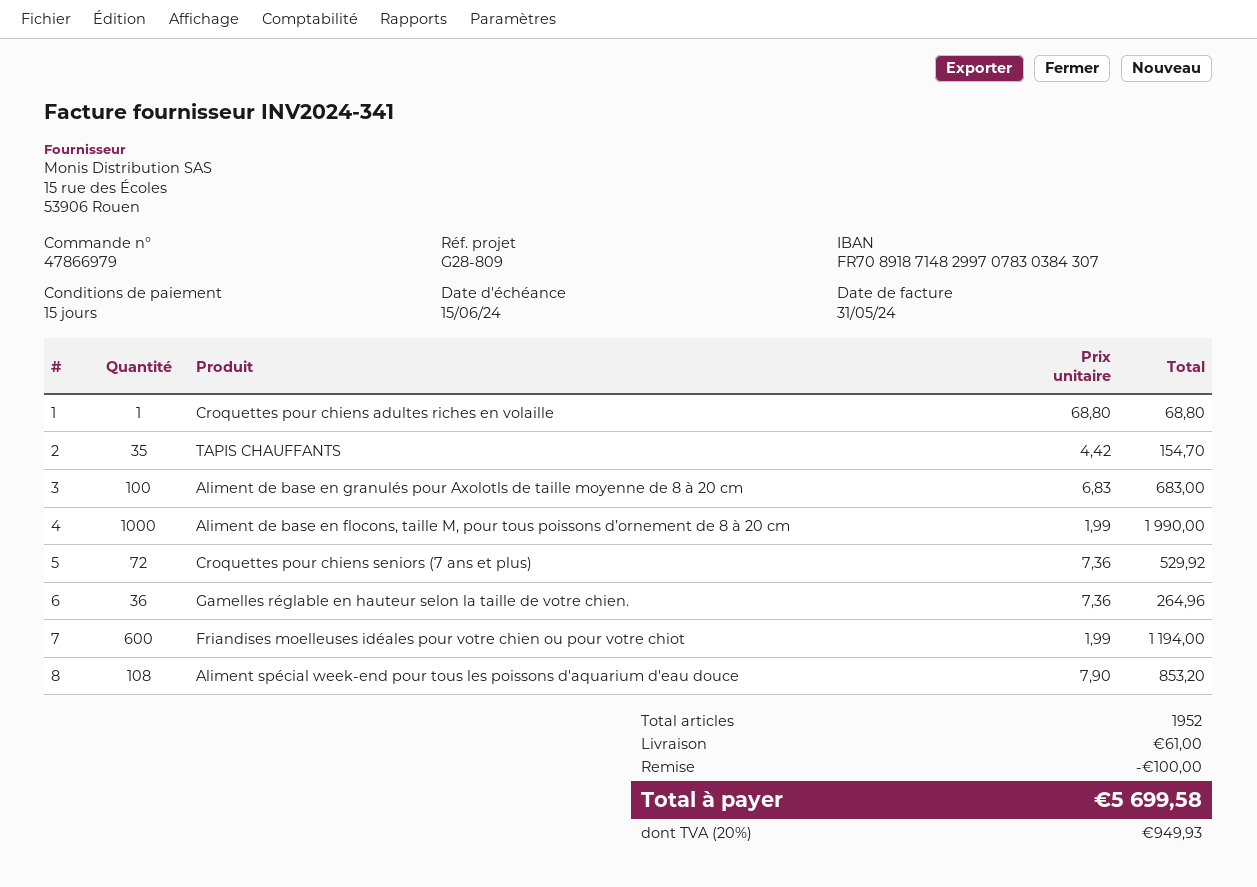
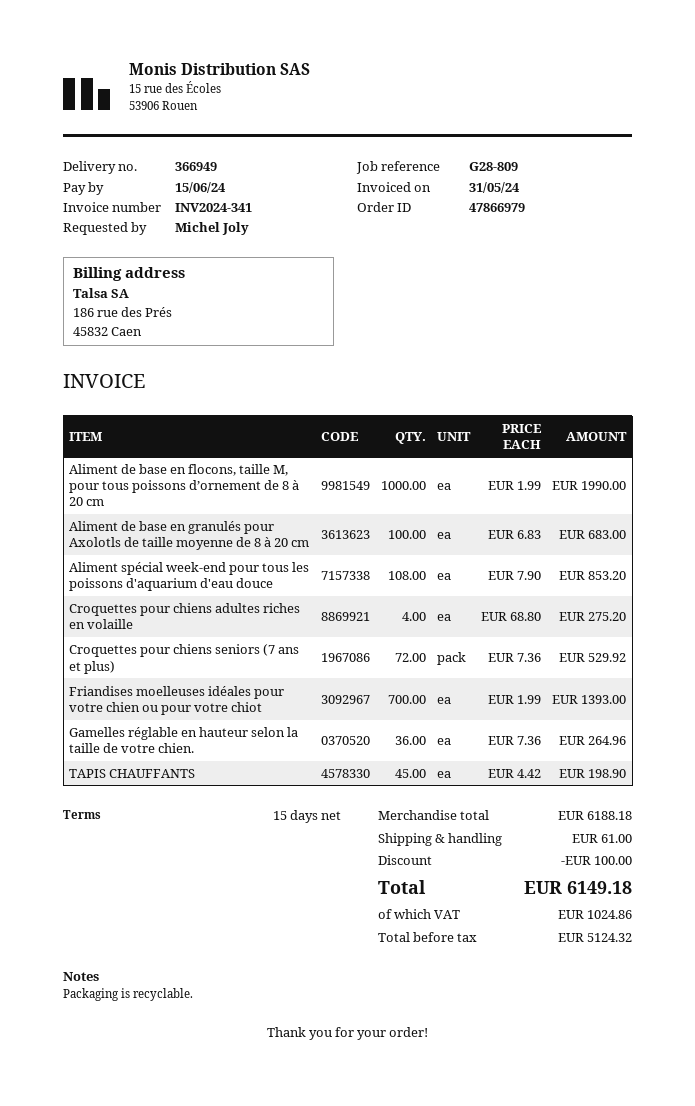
Croquettes pour chiens adultes riches en volaille: 1 x 68.80 = 68.80 -> 4 x 68.80 = 275.20
TAPIS CHAUFFANTS: 35 x 4.42 = 154.70 -> 45 x 4.42 = 198.90
Friandises moelleuses idéales pour votre chien ou pour votre chiot: 600 x 1.99 = 1194.00 -> 700 x 1.99 = 1393.00
tax: 949.93 -> 1024.86
total: 5699.58 -> 6149.18

